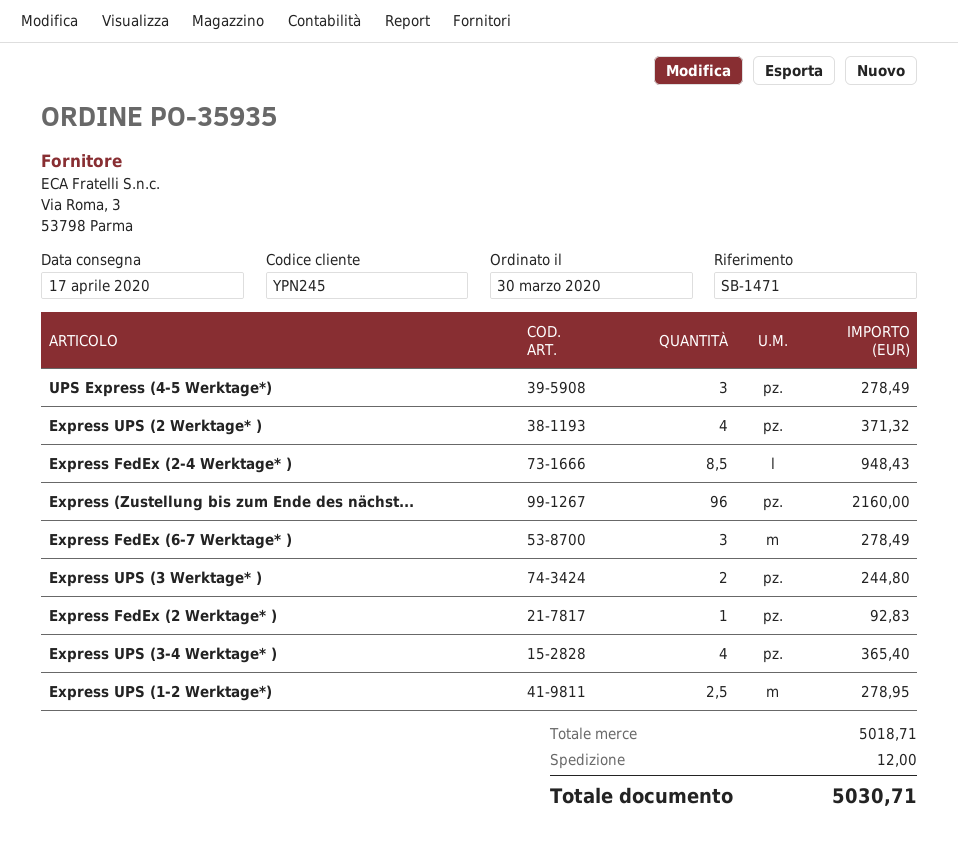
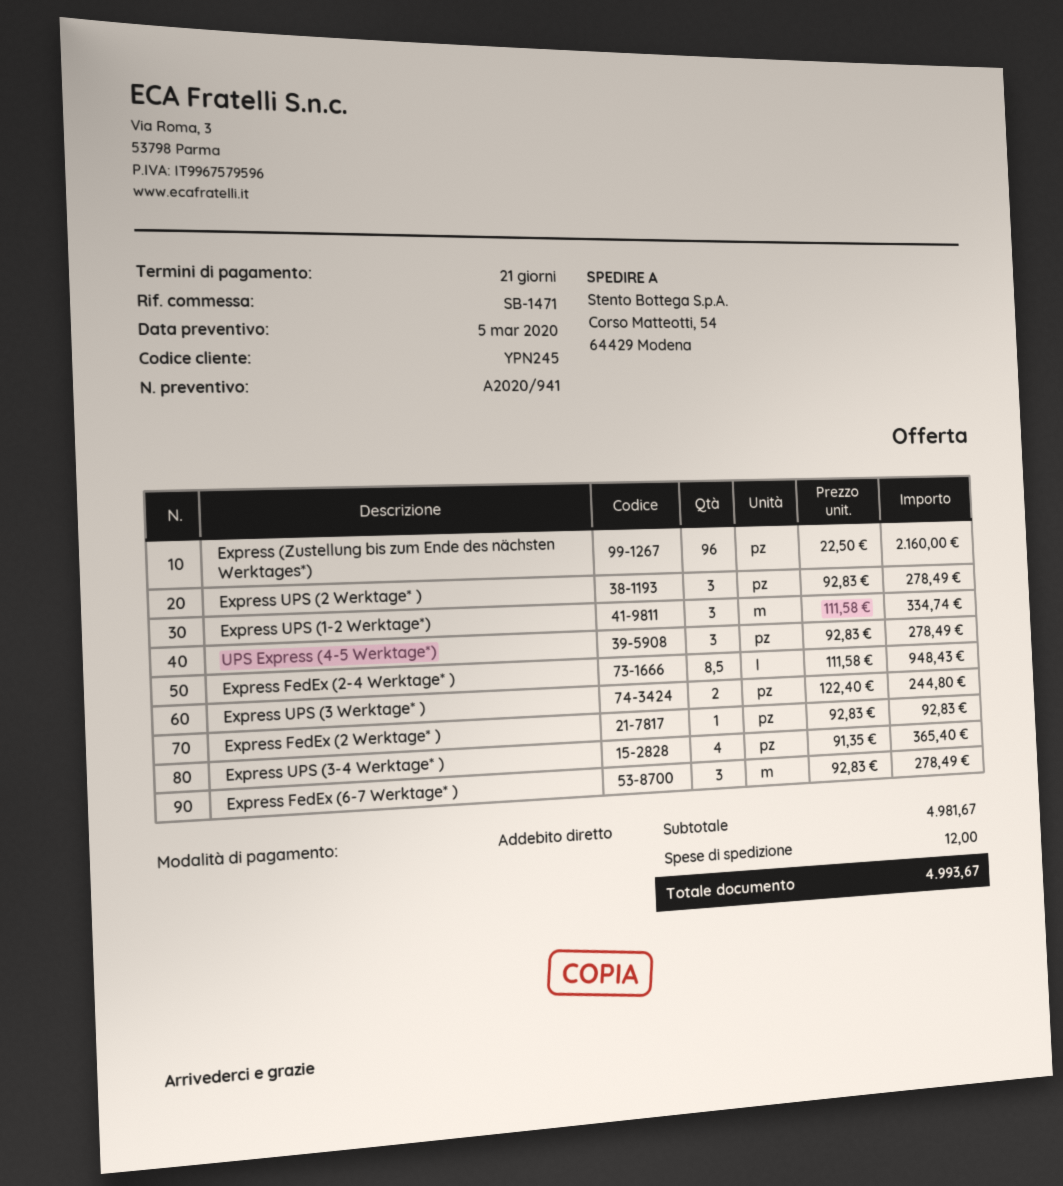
Express UPS (2 Werktage* ): 4 for 371.32 -> 3 for 278.49
Express UPS (1-2 Werktage*): 2.5 for 278.95 -> 3 for 334.74
subtotal: 5018.71 -> 4981.67
total: 5030.71 -> 4993.67

